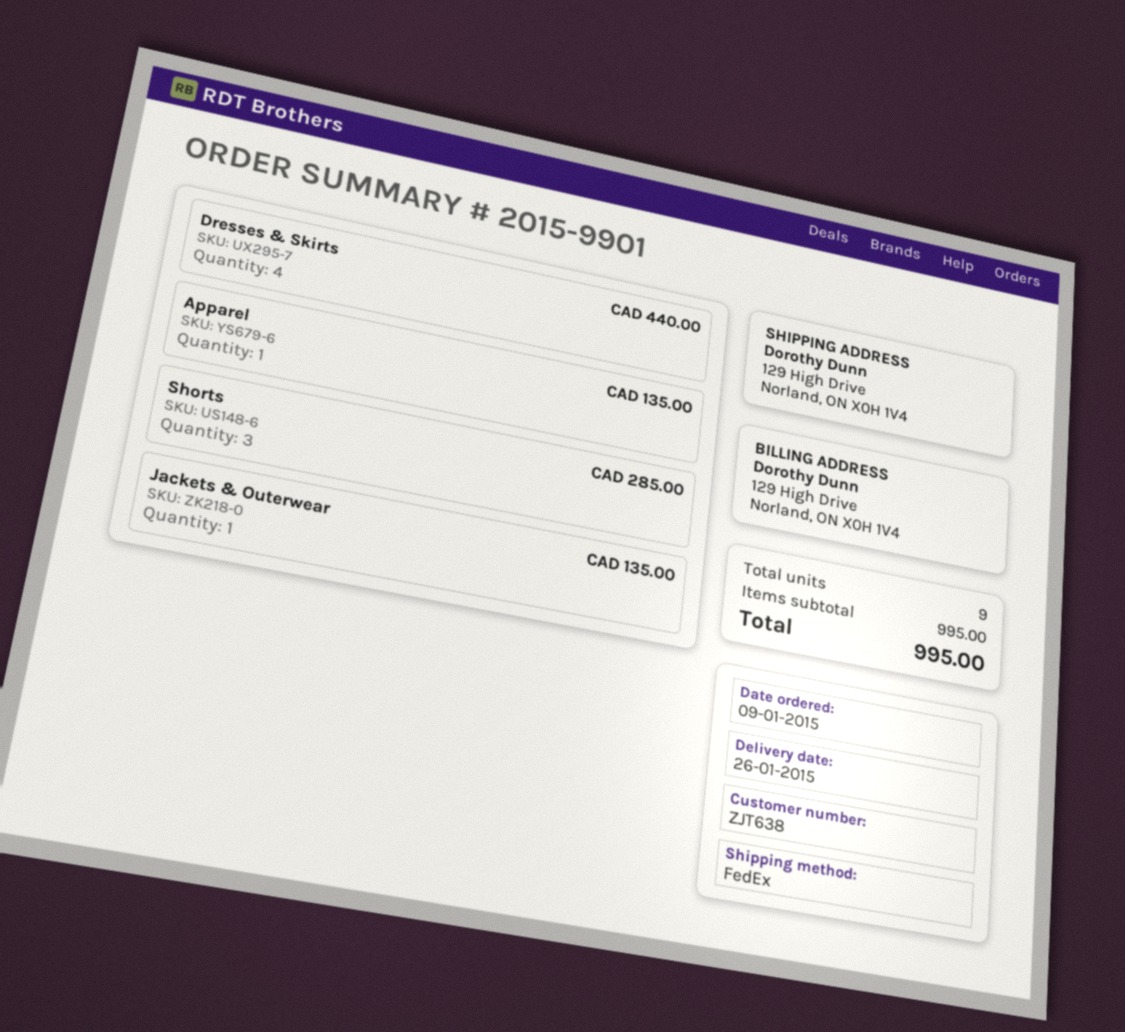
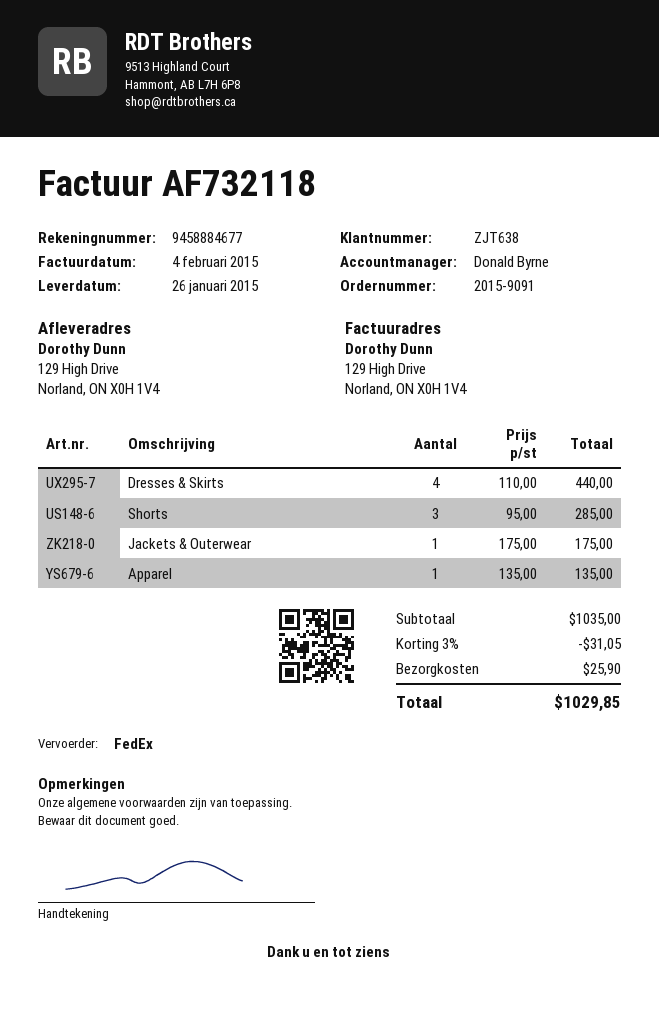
order number: 2015-9901 -> 2015-9091
Jackets & Outerwear: 1 for 135.00 -> 1 for 175.00
subtotal: 995.00 -> 1035.00
discount: none -> 3% = 31.05
shipping: none -> 25.90
total: 995.00 -> 1029.85

